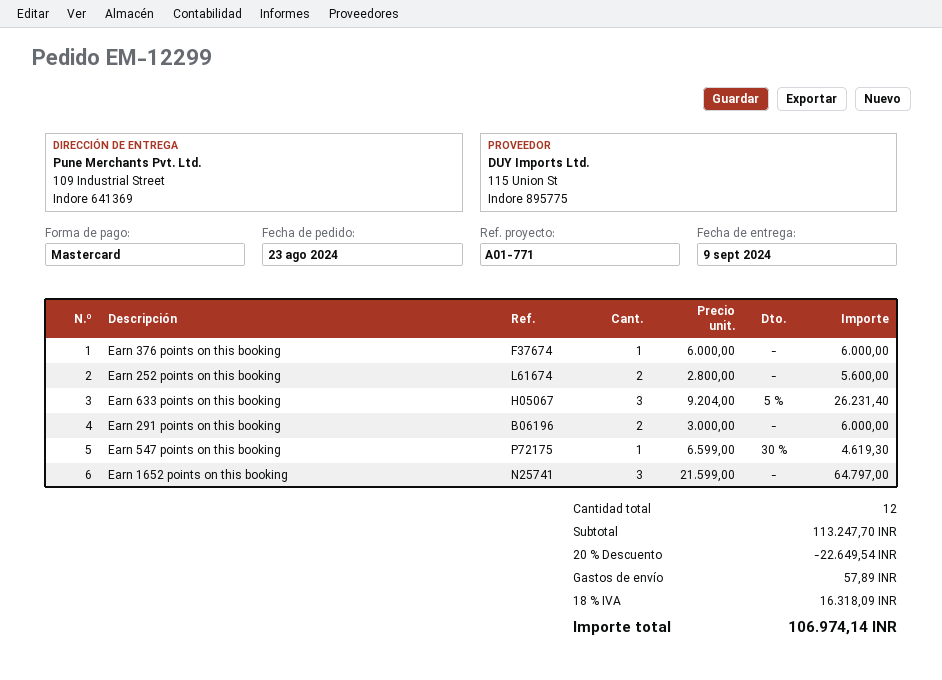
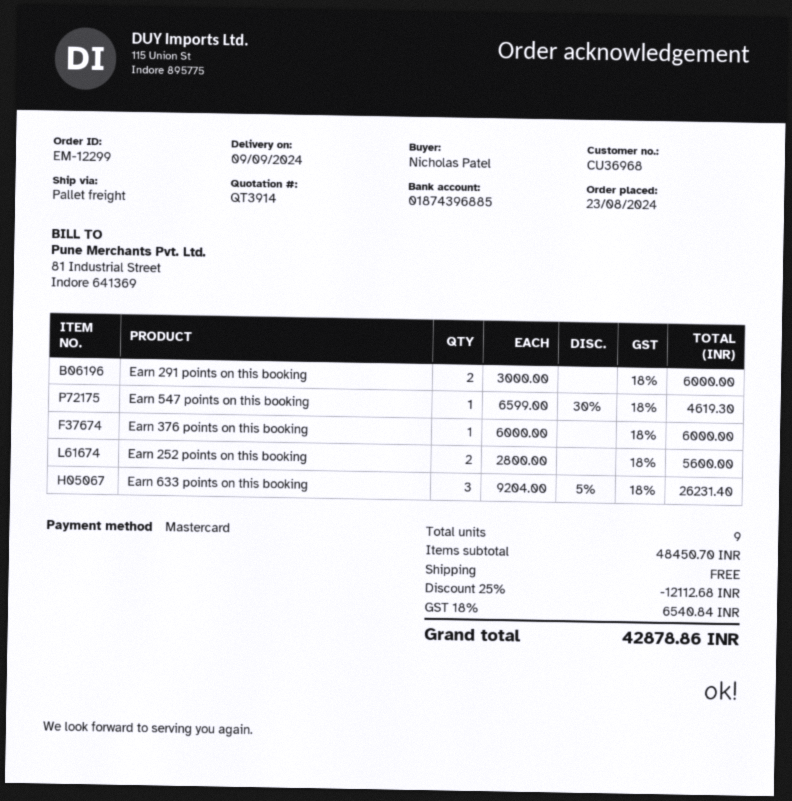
Earn 1652 points on this booking: 3 x 21599.00 = 64797.00 -> none
total quantity: 12 -> 9
subtotal: 113247.70 -> 48450.70
discount: 20% = 22649.54 -> 25% = 12112.68
shipping: 57.89 -> 0.00
tax: 18% = 16318.09 -> 18% = 6540.84
total: 106974.14 -> 42878.86

